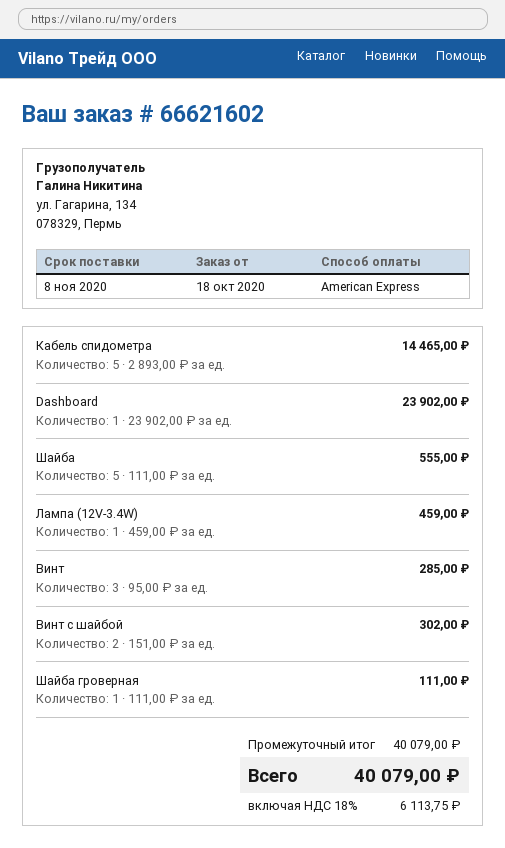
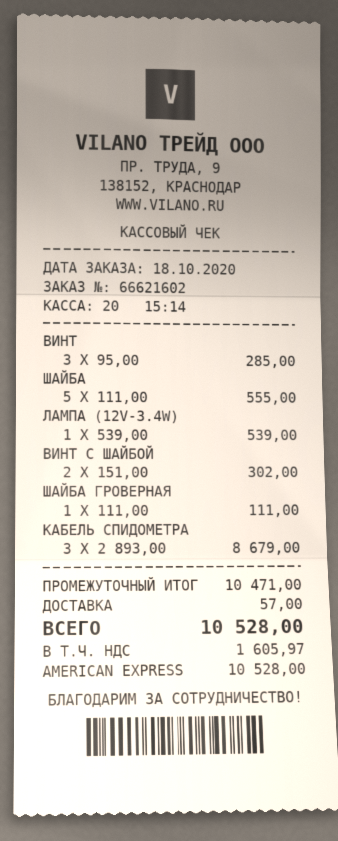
Кабель спидометра: 5 x 2893.00 = 14465.00 -> 3 x 2893.00 = 8679.00
Dashboard: 1 x 23902.00 = 23902.00 -> none
Лампа (12V-3.4W): 1 x 459.00 = 459.00 -> 1 x 539.00 = 539.00
subtotal: 40079.00 -> 10471.00
shipping: none -> 57.00
tax: 6113.75 -> 1605.97
total: 40079.00 -> 10528.00

